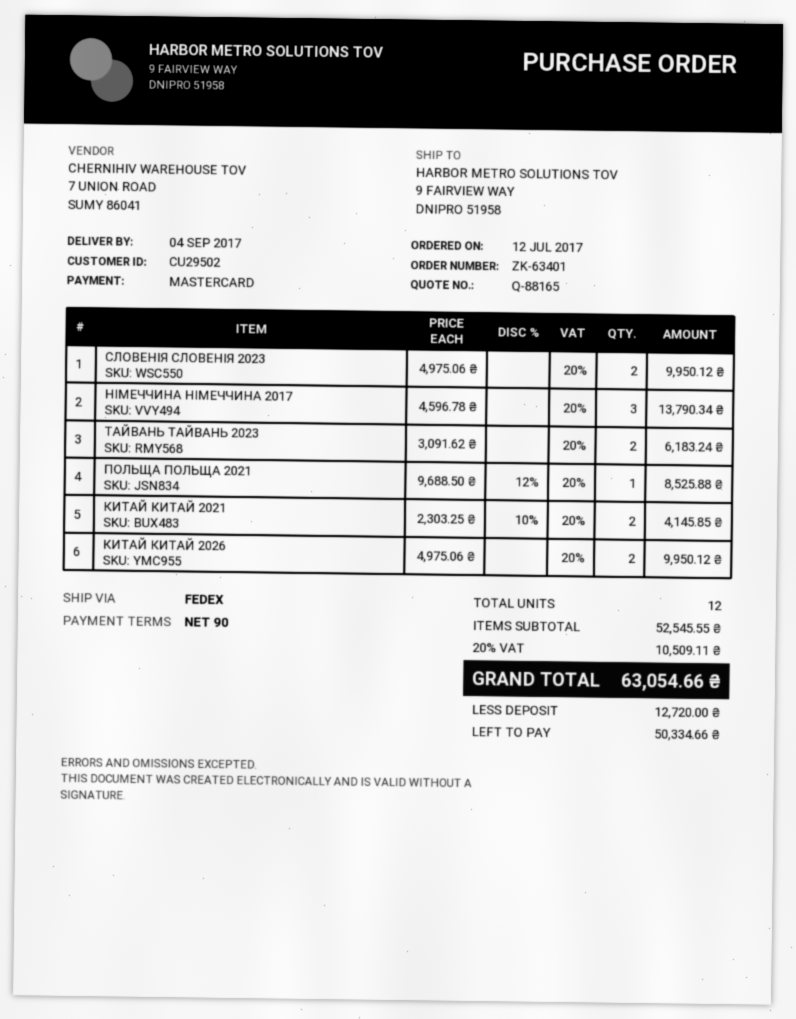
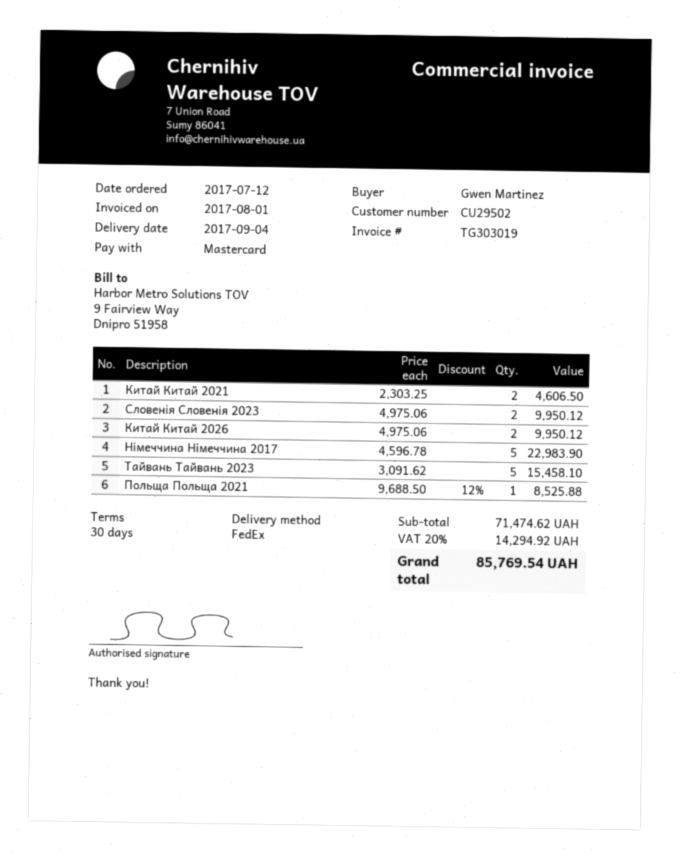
payment terms: 90 days -> 30 days
НІМЕЧЧИНА НІМЕЧЧИНА 2017: 3 x 4596.78 = 13790.34 -> 5 x 4596.78 = 22983.90
ТАЙВАНЬ ТАЙВАНЬ 2023: 2 x 3091.62 = 6183.24 -> 5 x 3091.62 = 15458.10
КИТАЙ КИТАЙ 2021: 2 x 2303.25 - 10% = 4145.85 -> 2 x 2303.25 = 4606.50
subtotal: 52545.55 -> 71474.62
tax: 20% = 10509.11 -> 20% = 14294.92
total: 63054.66 -> 85769.54

